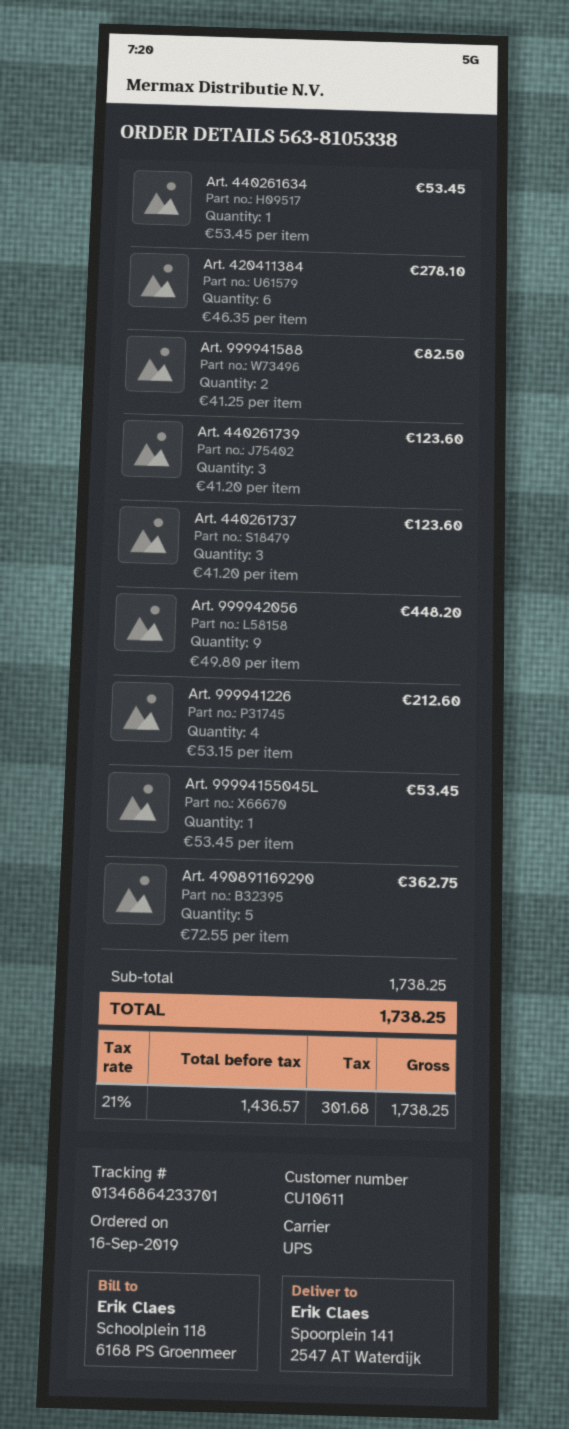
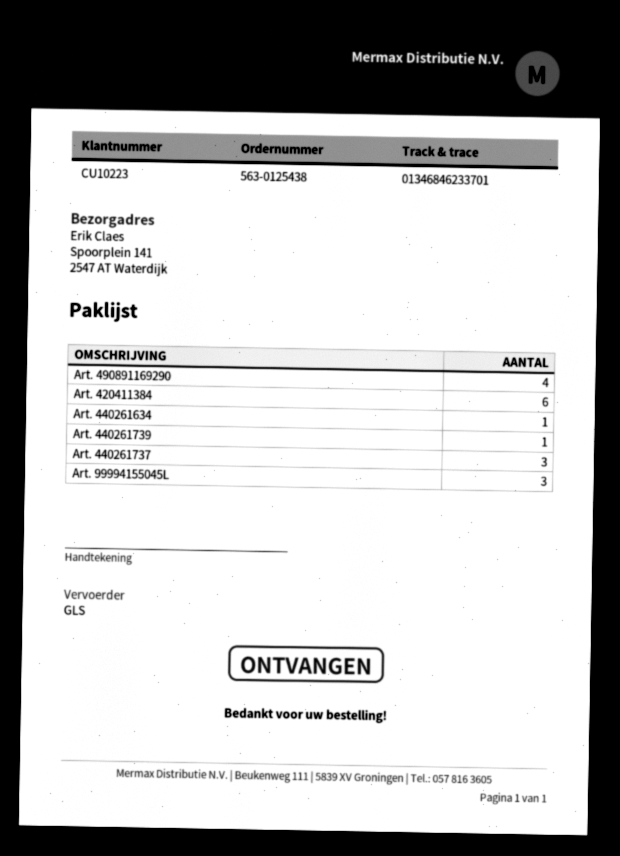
order number: 563-8105338 -> 563-0125438
customer number: CU10611 -> CU10223
shipping method: UPS -> GLS
tracking number: 01346864233701 -> 01346846233701
Art. 999941588: 2 -> none
Art. 440261739: 3 -> 1
Art. 999942056: 9 -> none
Art. 999941226: 4 -> none
Art. 99994155045L: 1 -> 3
Art. 490891169290: 5 -> 4

